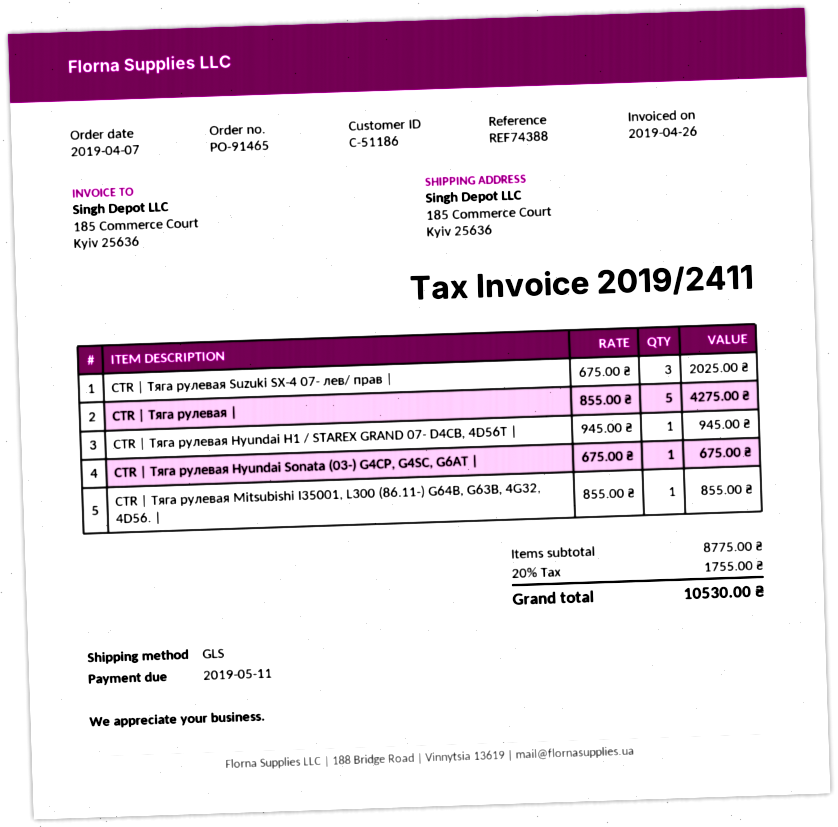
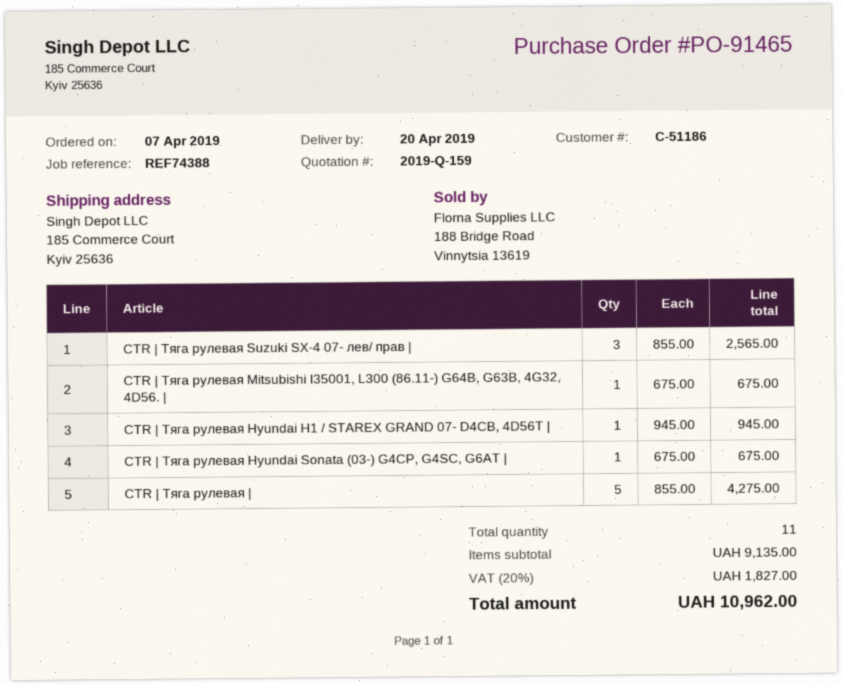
CTR | Тяга рулевая Suzuki SX-4 07- лев/ прав |: 3 x 675.00 = 2025.00 -> 3 x 855.00 = 2565.00
CTR | Тяга рулевая Mitsubishi I35001, L300 (86.11-) G64B, G63B, 4G32, 4D56. |: 1 x 855.00 = 855.00 -> 1 x 675.00 = 675.00
subtotal: 8775.00 -> 9135.00
tax: 20% = 1755.00 -> 20% = 1827.00
total: 10530.00 -> 10962.00

